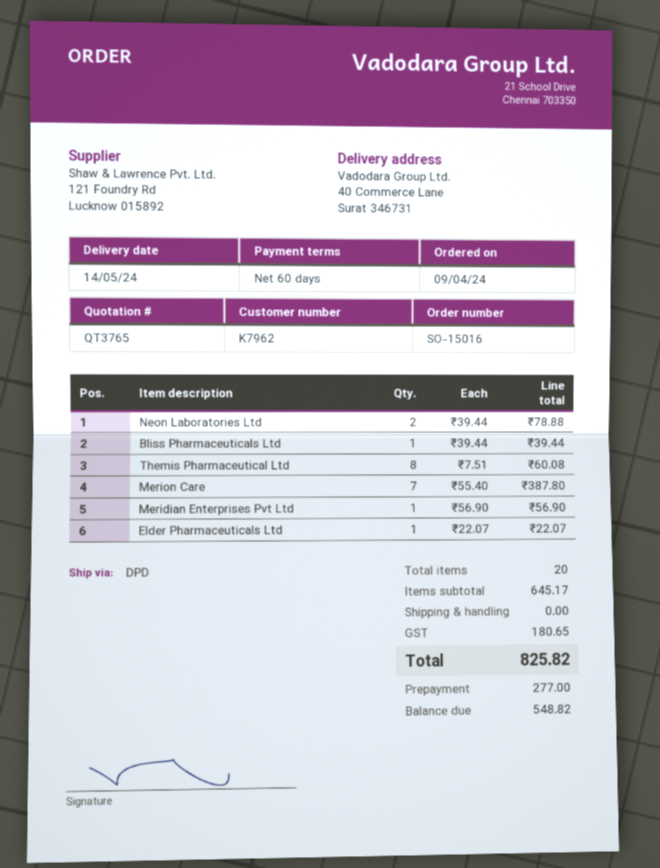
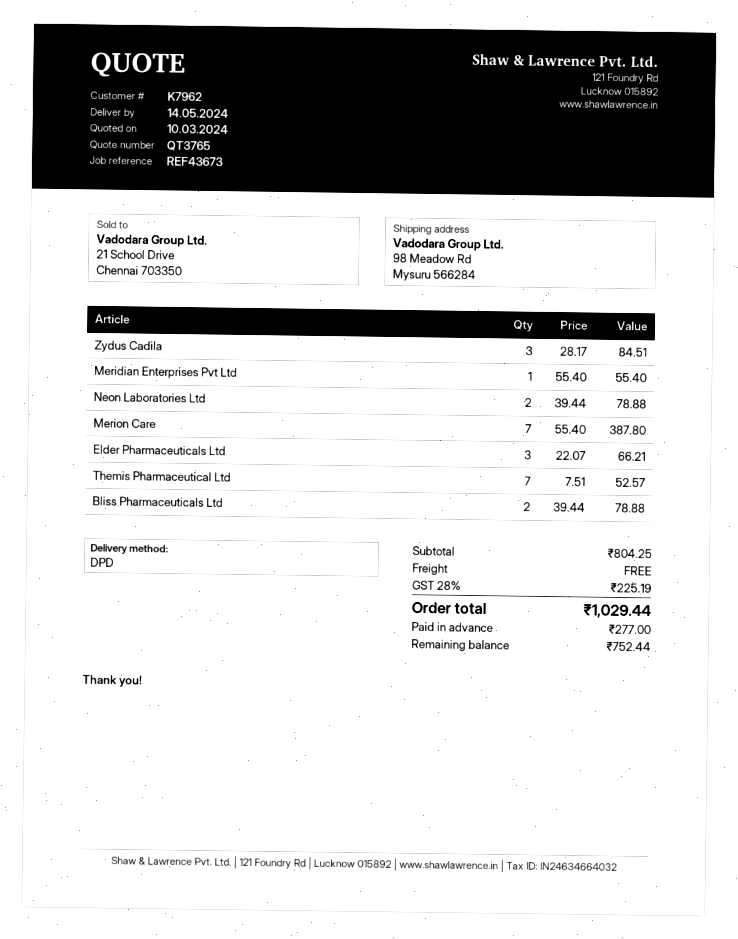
ship to: 40 Commerce Lane, Surat 346731 -> 98 Meadow Rd, Mysuru 566284
Bliss Pharmaceuticals Ltd: 1 x 39.44 = 39.44 -> 2 x 39.44 = 78.88
Themis Pharmaceutical Ltd: 8 x 7.51 = 60.08 -> 7 x 7.51 = 52.57
Meridian Enterprises Pvt Ltd: 1 x 56.90 = 56.90 -> 1 x 55.40 = 55.40
Elder Pharmaceuticals Ltd: 1 x 22.07 = 22.07 -> 3 x 22.07 = 66.21
Zydus Cadila: none -> 3 x 28.17 = 84.51
subtotal: 645.17 -> 804.25
tax: 180.65 -> 225.19
total: 825.82 -> 1029.44
balance: 548.82 -> 752.44

